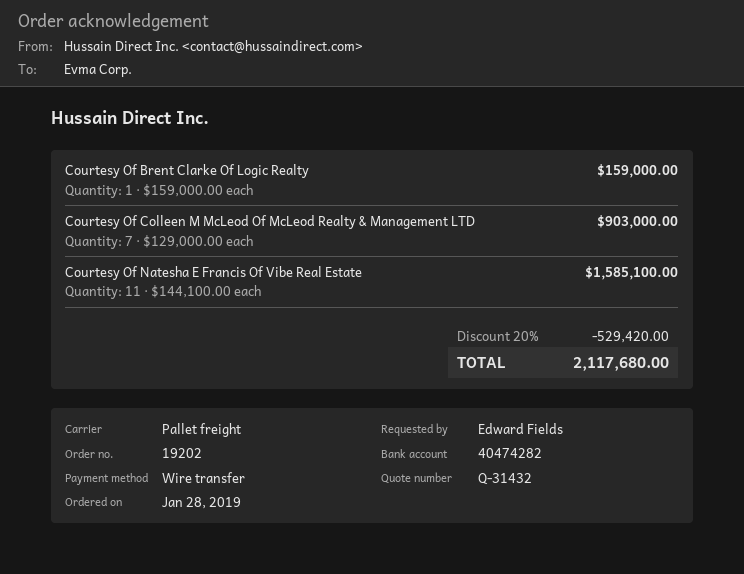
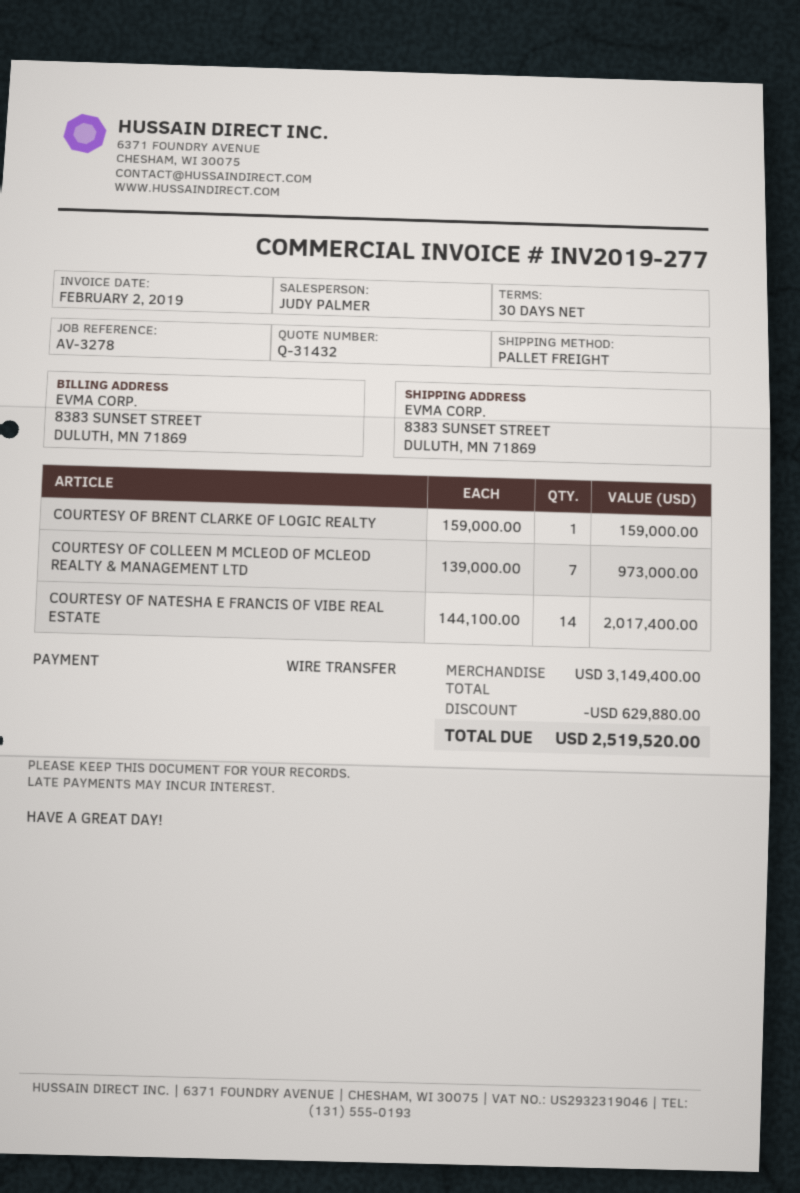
Courtesy Of Colleen M McLeod Of McLeod Realty & Management LTD: 7 x 129000.00 = 903000.00 -> 7 x 139000.00 = 973000.00
Courtesy Of Natesha E Francis Of Vibe Real Estate: 11 x 144100.00 = 1585100.00 -> 14 x 144100.00 = 2017400.00
discount: 529420.00 -> 629880.00
total: 2117680.00 -> 2519520.00

